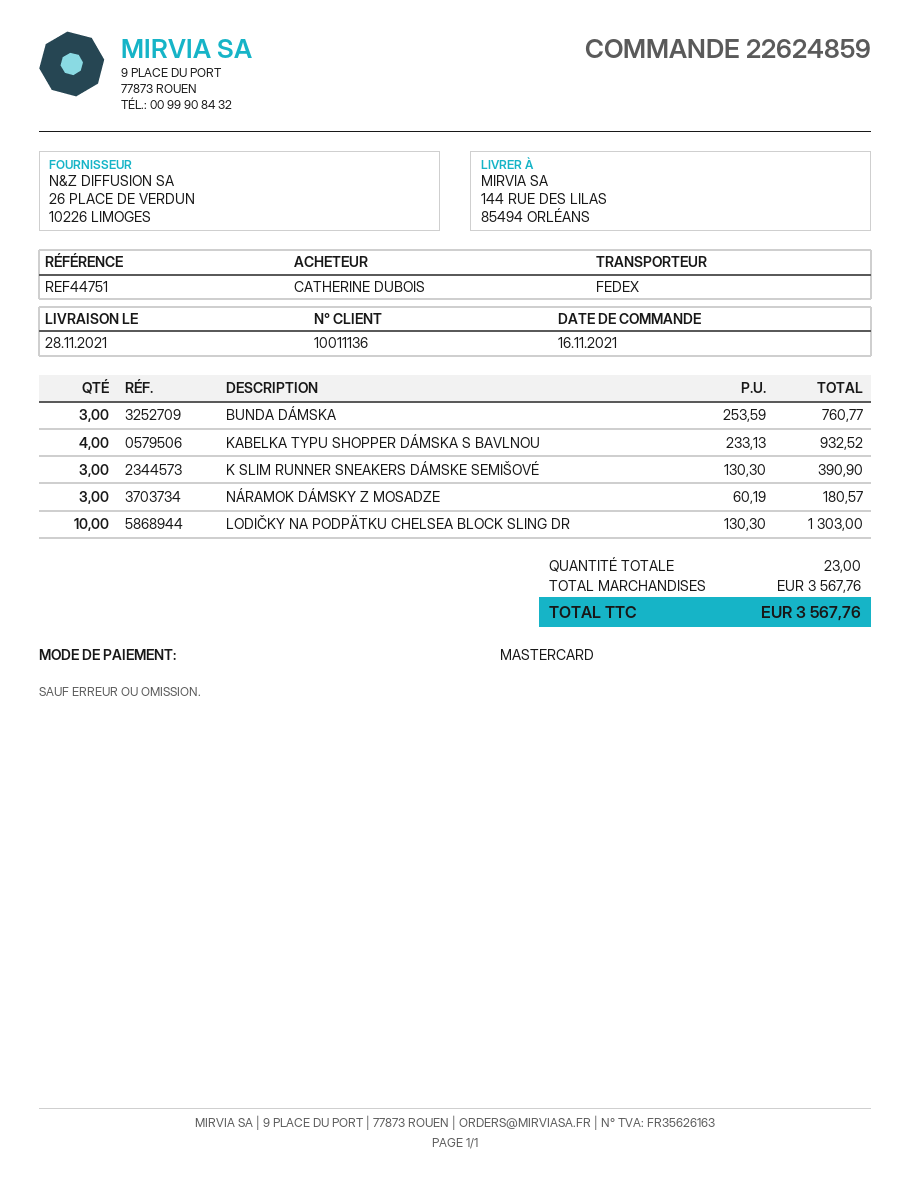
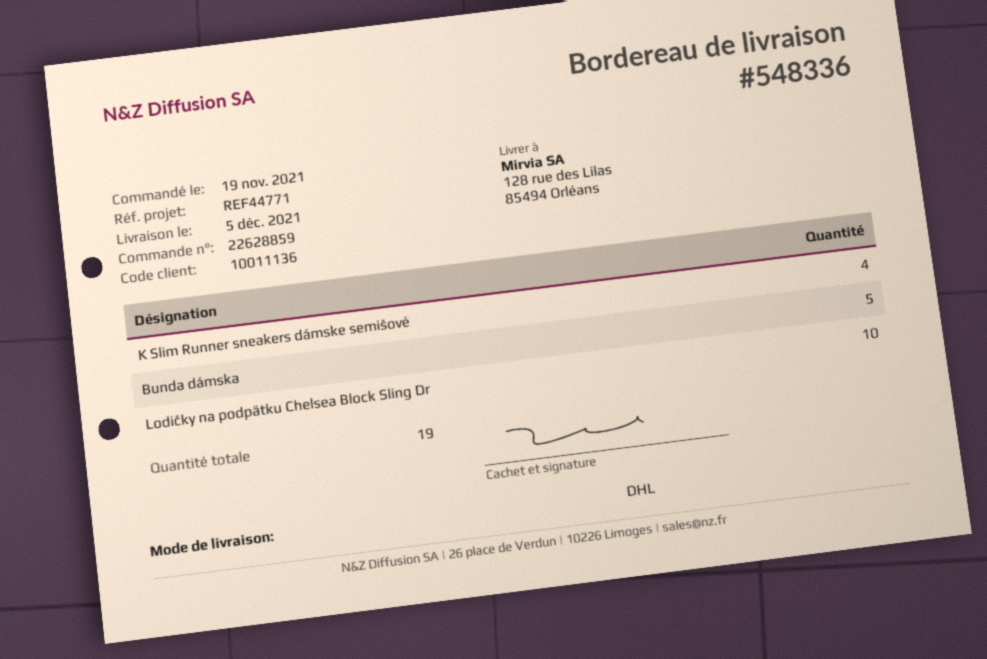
order number: 22624859 -> 22628859
order date: 2021-11-16 -> 2021-11-19
delivery date: 2021-11-28 -> 2021-12-05
reference: REF44751 -> REF44771
shipping method: FedEx -> DHL
ship to: 144 RUE DES LILAS, 85494 ORLÉANS -> 128 rue des Lilas, 85494 Orléans
BUNDA DÁMSKA: 3 -> 5
KABELKA TYPU SHOPPER DÁMSKA S BAVLNOU: 4 -> none
K SLIM RUNNER SNEAKERS DÁMSKE SEMIŠOVÉ: 3 -> 4
NÁRAMOK DÁMSKY Z MOSADZE: 3 -> none
total quantity: 23 -> 19

